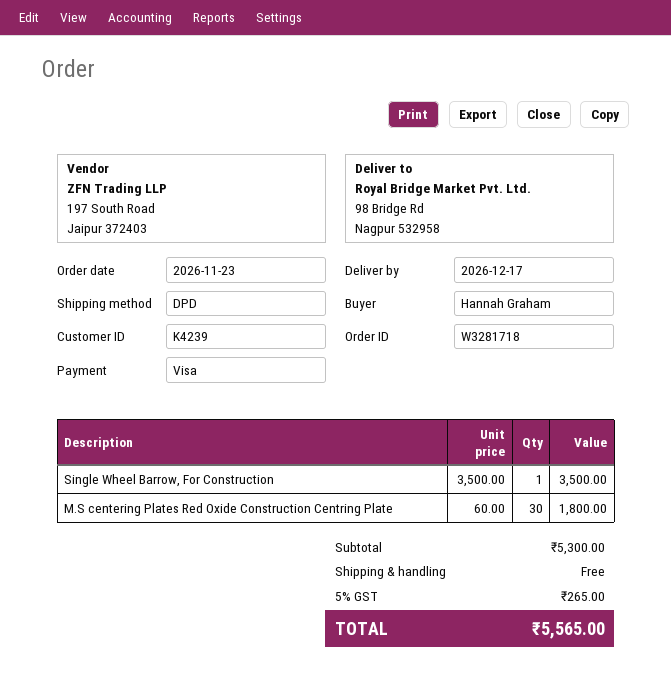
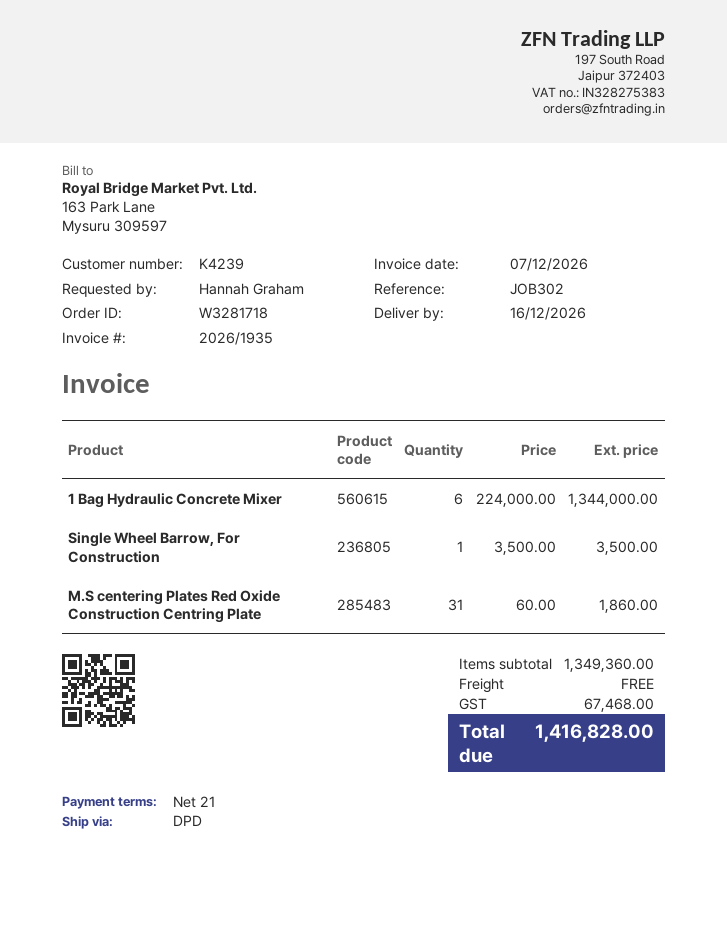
delivery date: 2026-12-17 -> 2026-12-16
M.S centering Plates Red Oxide Construction Centring Plate: 30 x 60.00 = 1800.00 -> 31 x 60.00 = 1860.00
1 Bag Hydraulic Concrete Mixer: none -> 6 x 224000.00 = 1344000.00
subtotal: 5300.00 -> 1349360.00
tax: 265.00 -> 67468.00
total: 5565.00 -> 1416828.00

